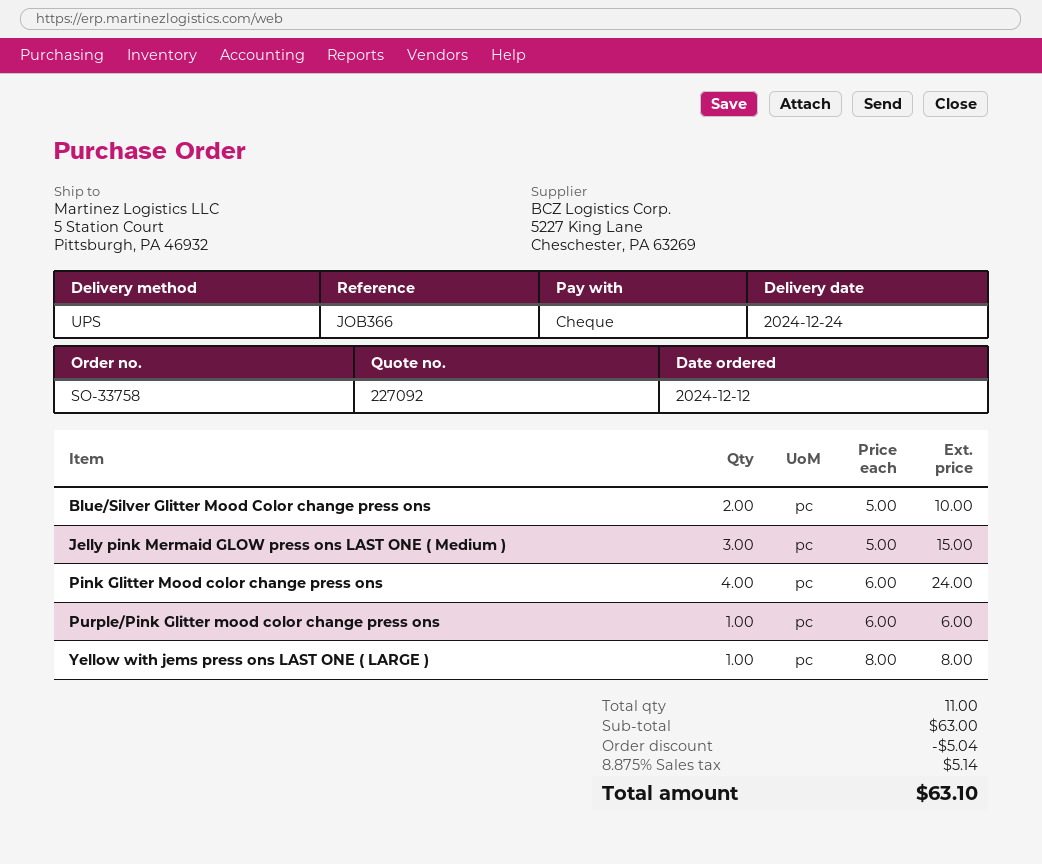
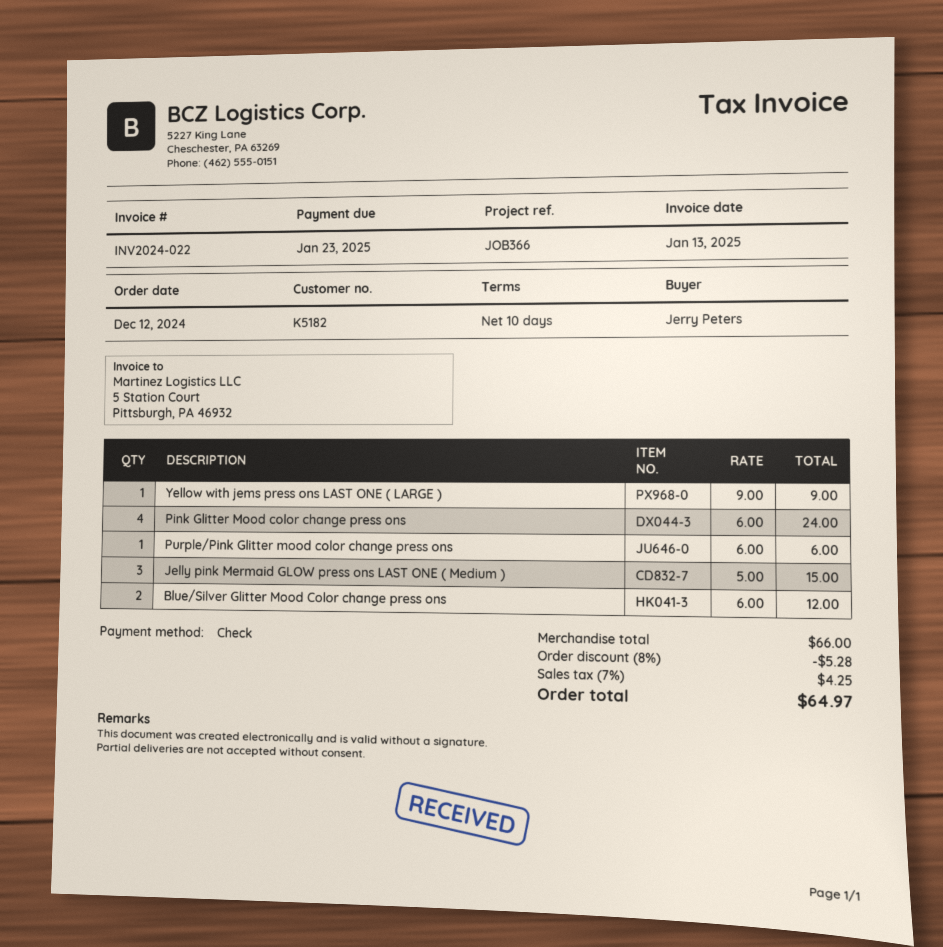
Blue/Silver Glitter Mood Color change press ons: 2 x 5.00 = 10.00 -> 2 x 6.00 = 12.00
Yellow with jems press ons LAST ONE ( LARGE ): 1 x 8.00 = 8.00 -> 1 x 9.00 = 9.00
subtotal: 63.00 -> 66.00
discount: 5.04 -> 5.28
tax: 8.875% = 5.14 -> 7% = 4.25
total: 63.10 -> 64.97

